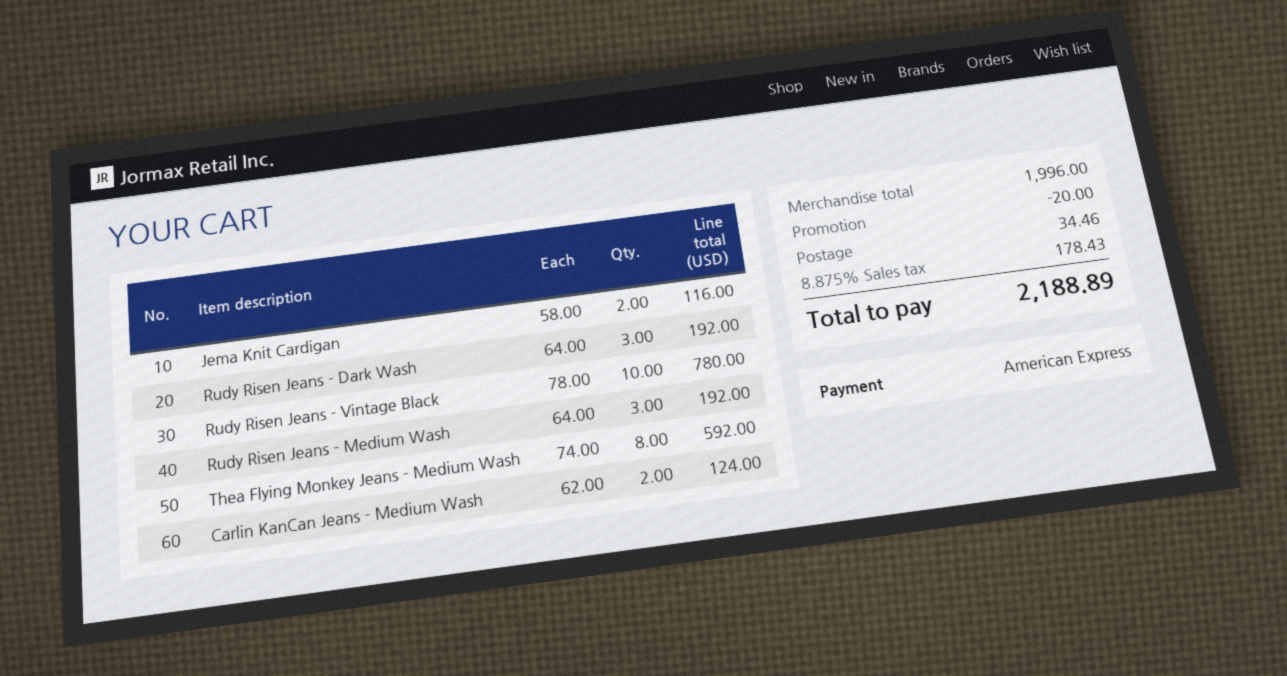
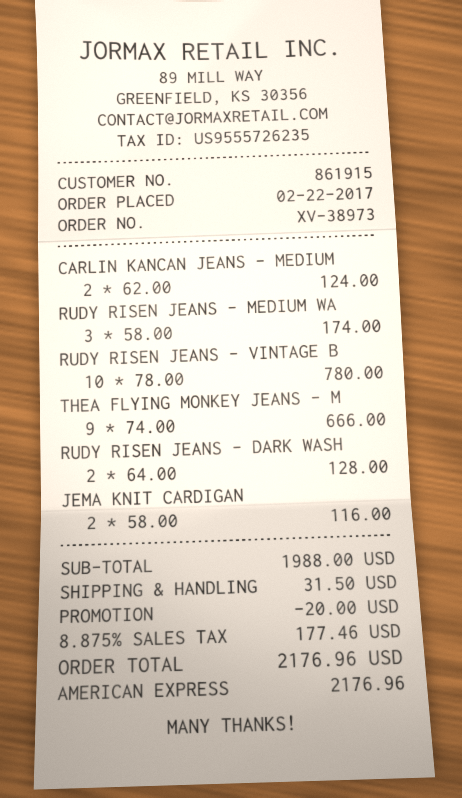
Rudy Risen Jeans - Dark Wash: 3 x 64.00 = 192.00 -> 2 x 64.00 = 128.00
Rudy Risen Jeans - Medium Wash: 3 x 64.00 = 192.00 -> 3 x 58.00 = 174.00
Thea Flying Monkey Jeans - Medium Wash: 8 x 74.00 = 592.00 -> 9 x 74.00 = 666.00
subtotal: 1996.00 -> 1988.00
shipping: 34.46 -> 31.50
tax: 8.875% = 178.43 -> 8.875% = 177.46
total: 2188.89 -> 2176.96

